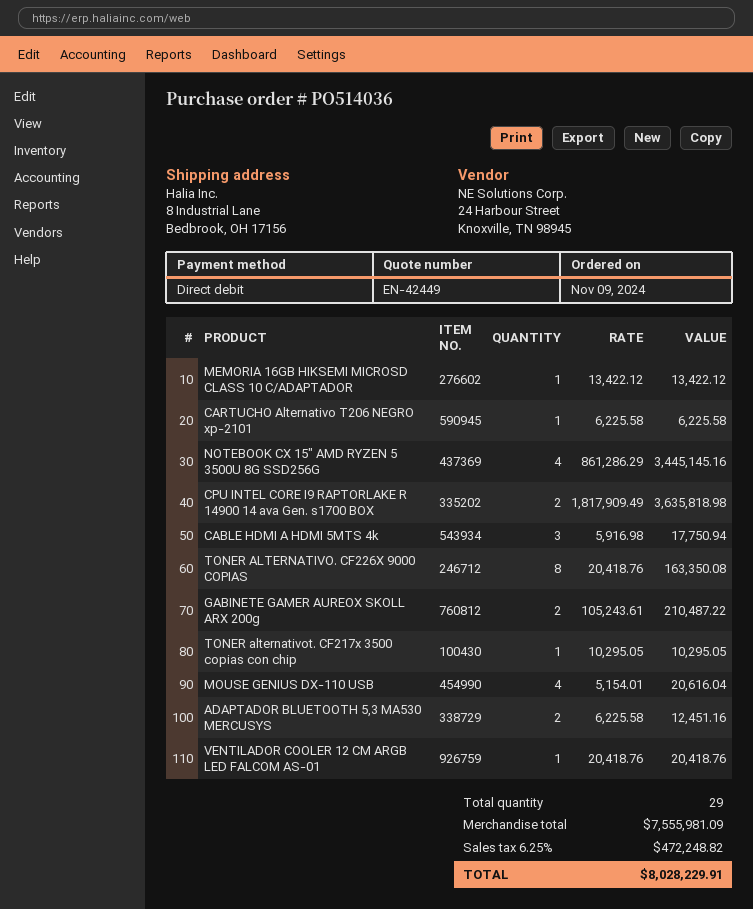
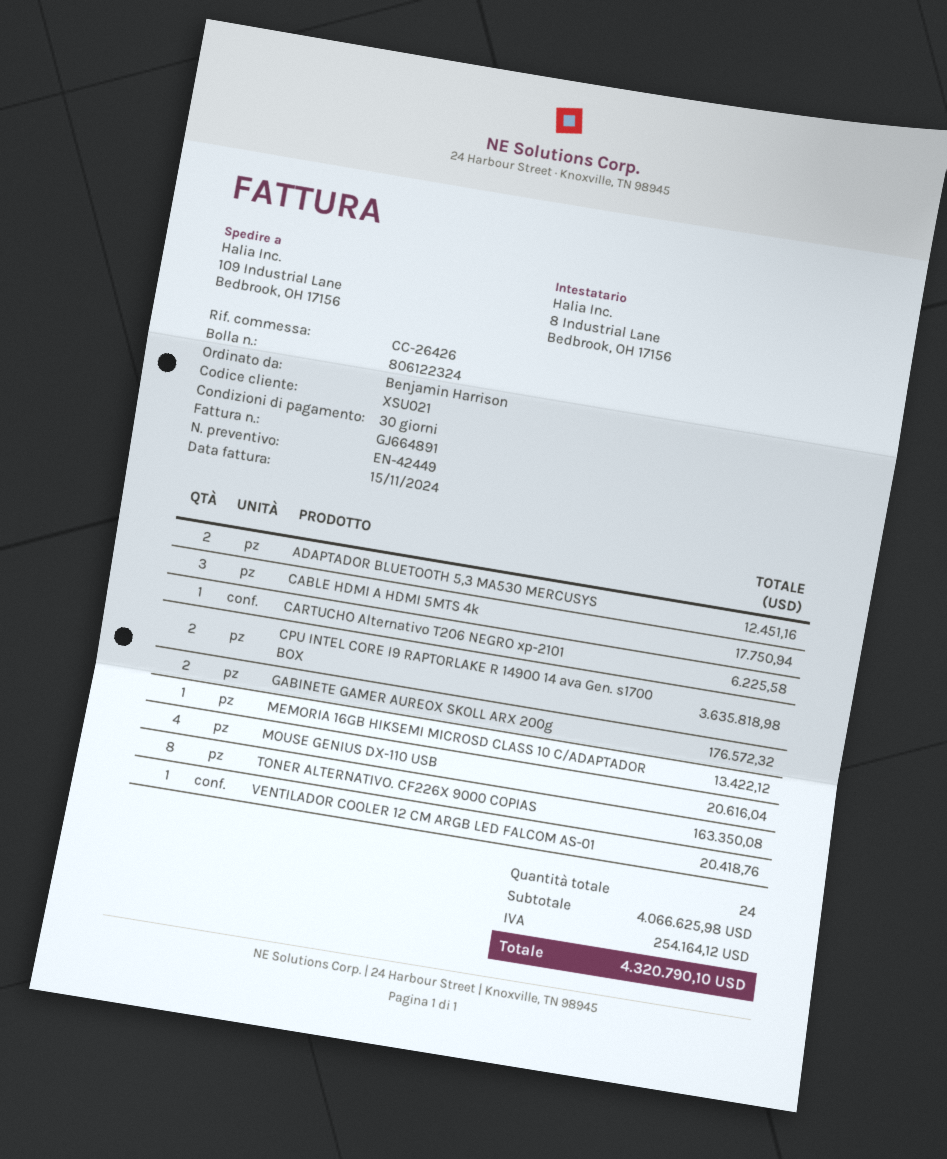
ship to: 8 Industrial Lane, Bedbrook, OH 17156 -> 109 Industrial Lane, Bedbrook, OH 17156
NOTEBOOK CX 15" AMD RYZEN 5 3500U 8G SSD256G: 4 for 3445145.16 -> none
GABINETE GAMER AUREOX SKOLL ARX 200g: 2 for 210487.22 -> 2 for 176572.32
TONER alternativot. CF217x 3500 copias con chip: 1 for 10295.05 -> none
total quantity: 29 -> 24
subtotal: 7555981.09 -> 4066625.98
tax: 472248.82 -> 254164.12
total: 8028229.91 -> 4320790.10

